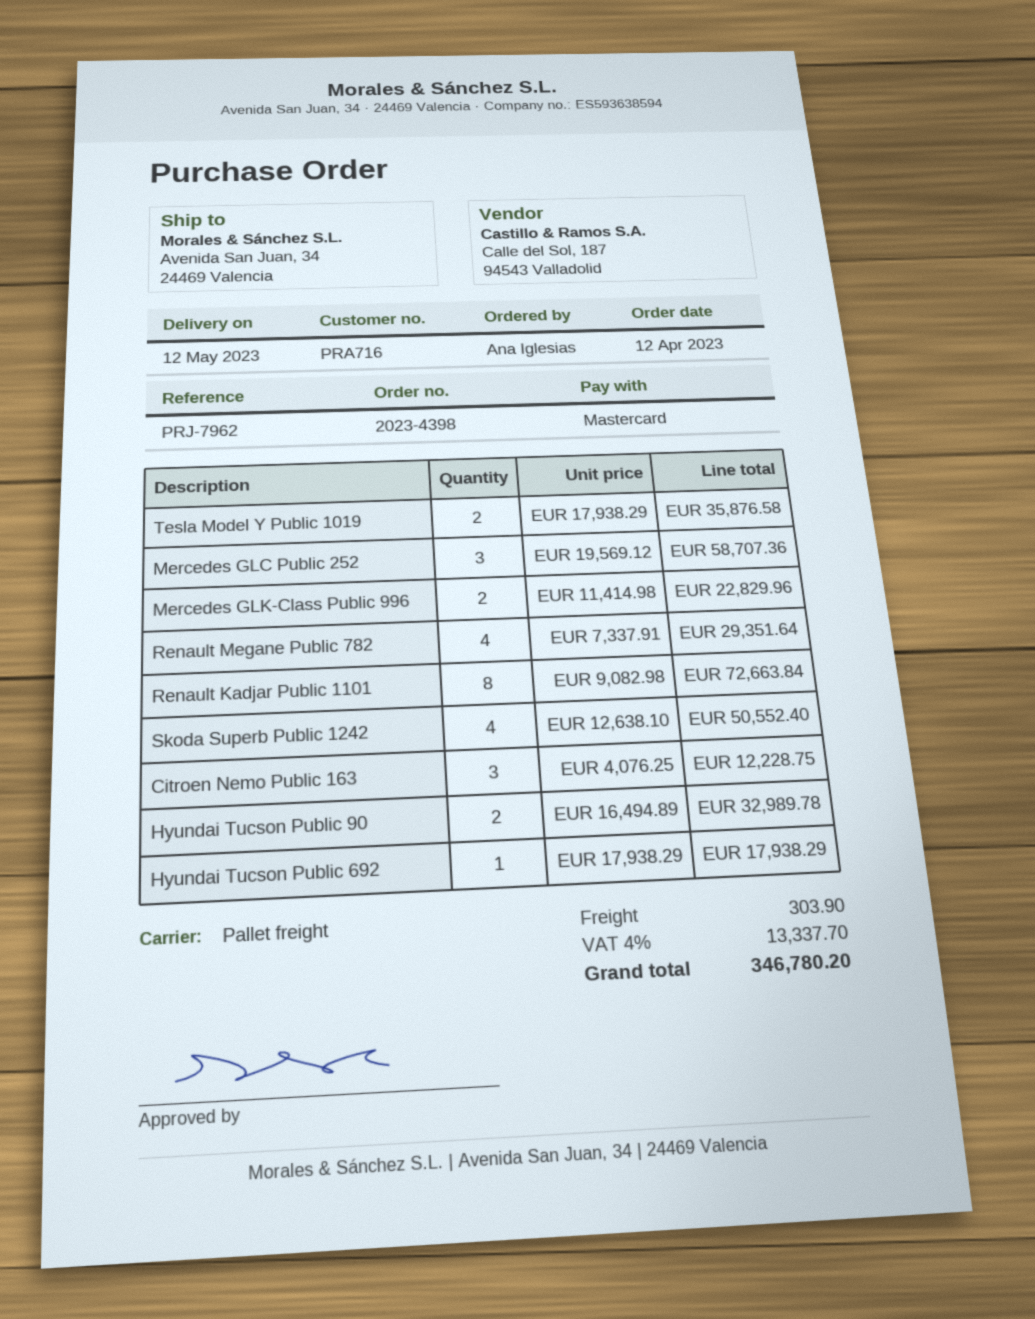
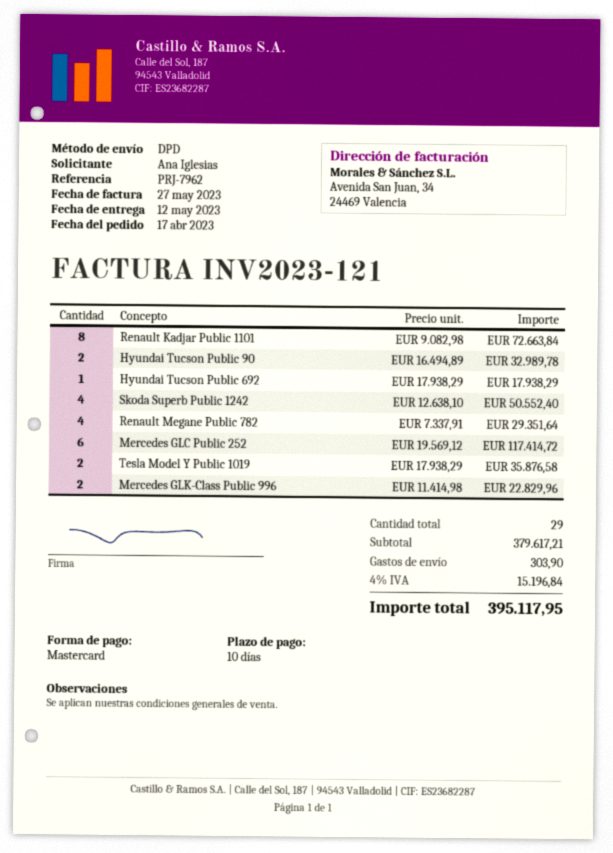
order date: 2023-04-12 -> 2023-04-17
shipping method: pallet freight -> DPD
Mercedes GLC Public 252: 3 x 19569.12 = 58707.36 -> 6 x 19569.12 = 117414.72
Citroen Nemo Public 163: 3 x 4076.25 = 12228.75 -> none
tax: 4% = 13337.70 -> 4% = 15196.84
total: 346780.20 -> 395117.95

